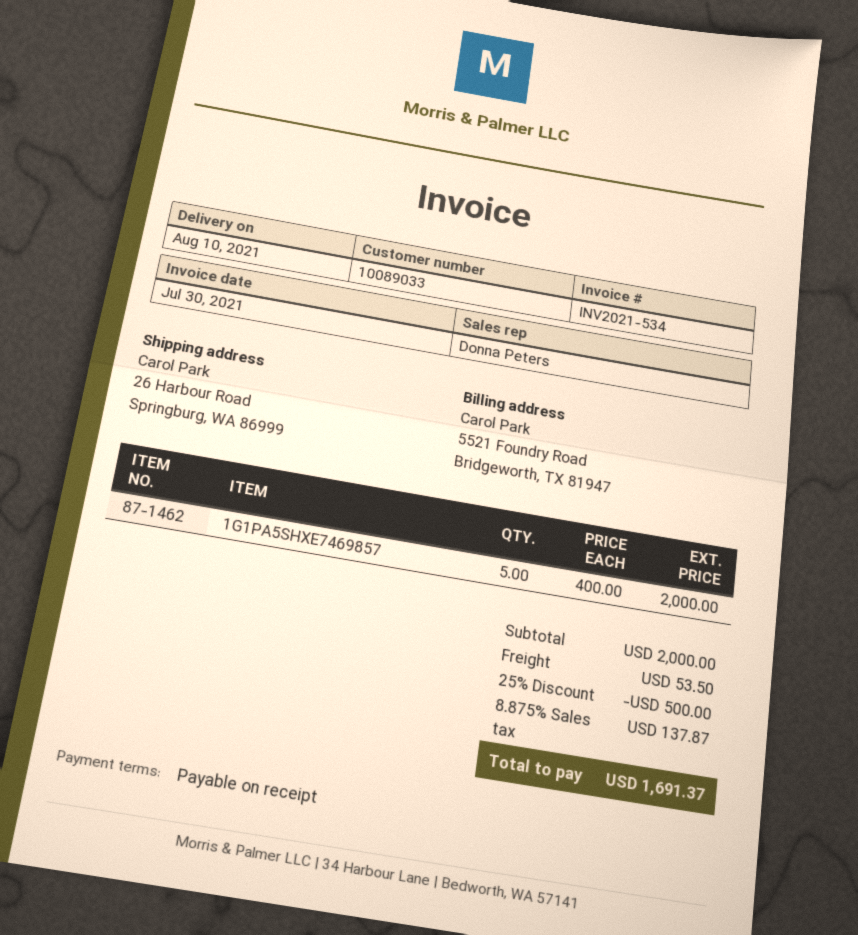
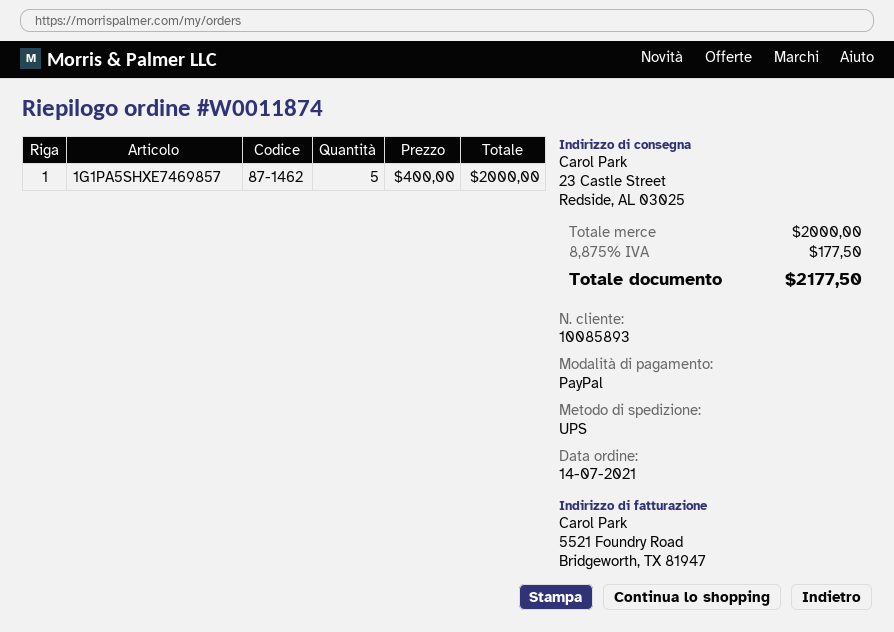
customer number: 10089033 -> 10085893
ship to: 26 Harbour Road, Springburg, WA 86999 -> 23 Castle Street, Redside, AL 03025
discount: 25% = 500.00 -> none
shipping: 53.50 -> none
tax: 8.875% = 137.87 -> 8.875% = 177.50
total: 1691.37 -> 2177.50

